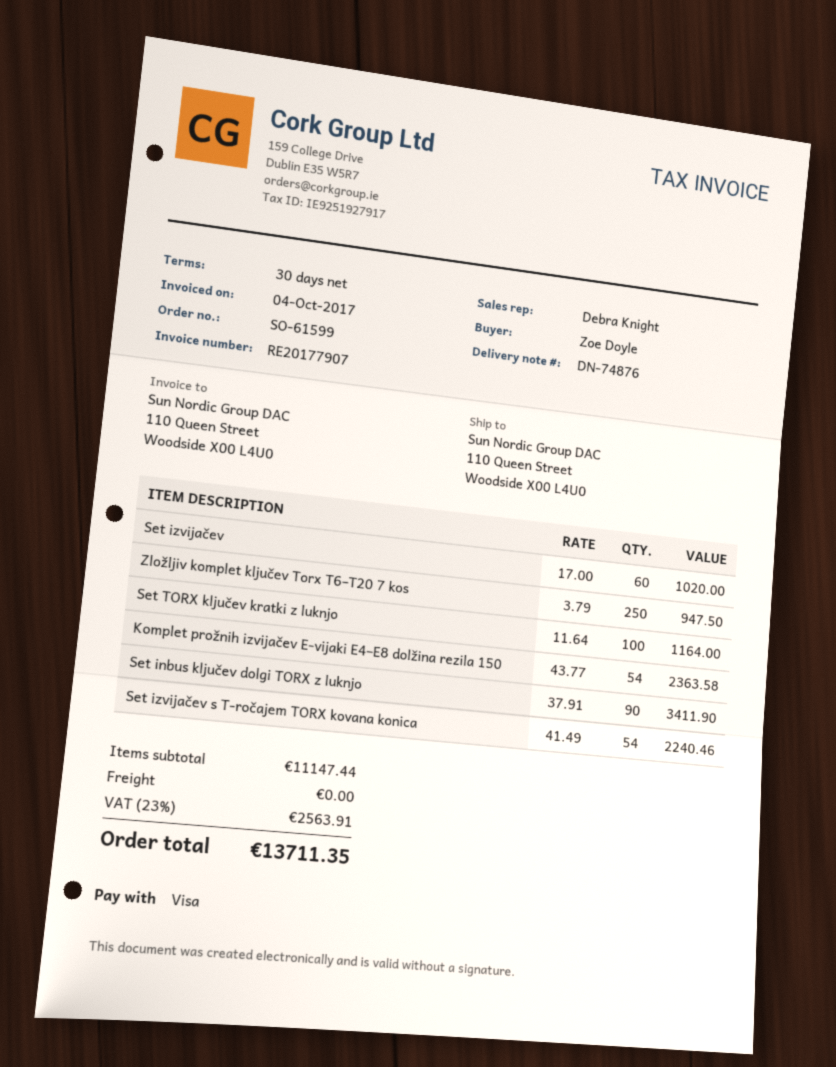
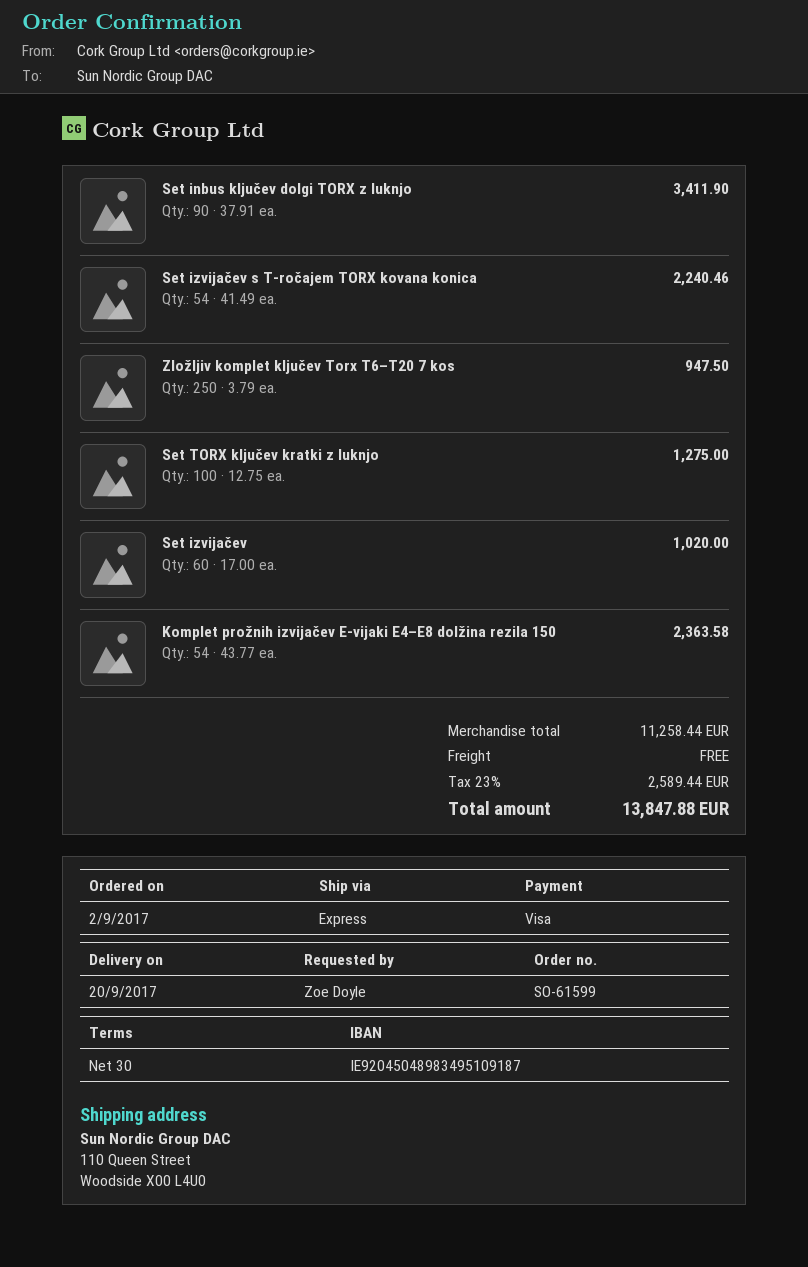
Set TORX ključev kratki z luknjo: 100 x 11.64 = 1164.00 -> 100 x 12.75 = 1275.00
subtotal: 11147.44 -> 11258.44
tax: 23% = 2563.91 -> 23% = 2589.44
total: 13711.35 -> 13847.88

